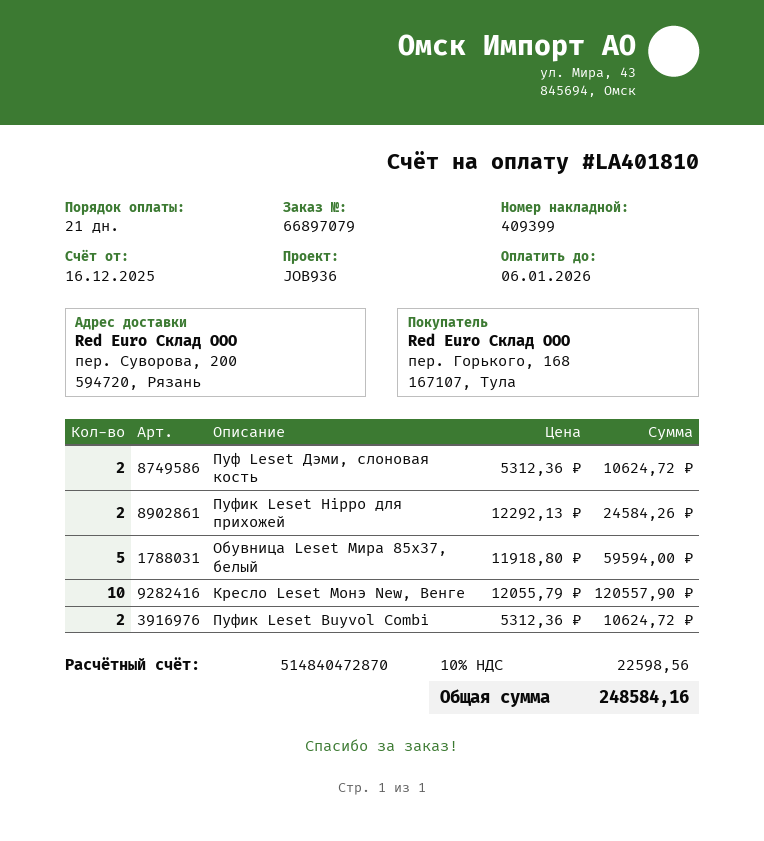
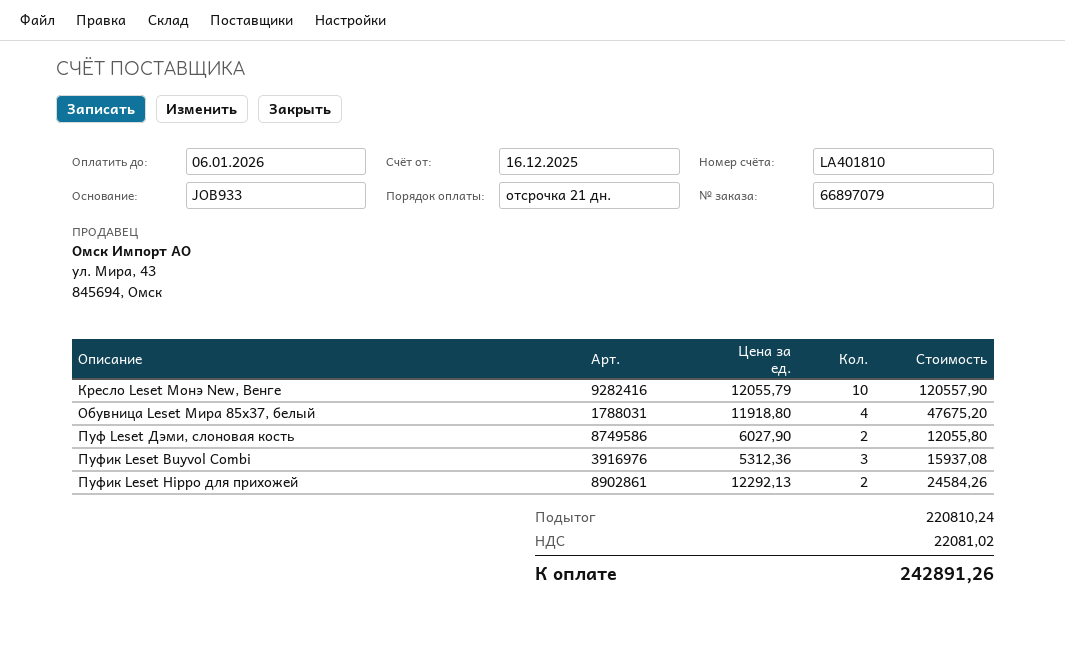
reference: JOB936 -> JOB933
Пуф Leset Дэми, слоновая кость: 2 x 5312.36 = 10624.72 -> 2 x 6027.90 = 12055.80
Обувница Leset Мира 85х37, белый: 5 x 11918.80 = 59594.00 -> 4 x 11918.80 = 47675.20
Пуфик Leset Buyvol Combi: 2 x 5312.36 = 10624.72 -> 3 x 5312.36 = 15937.08
tax: 22598.56 -> 22081.02
total: 248584.16 -> 242891.26

